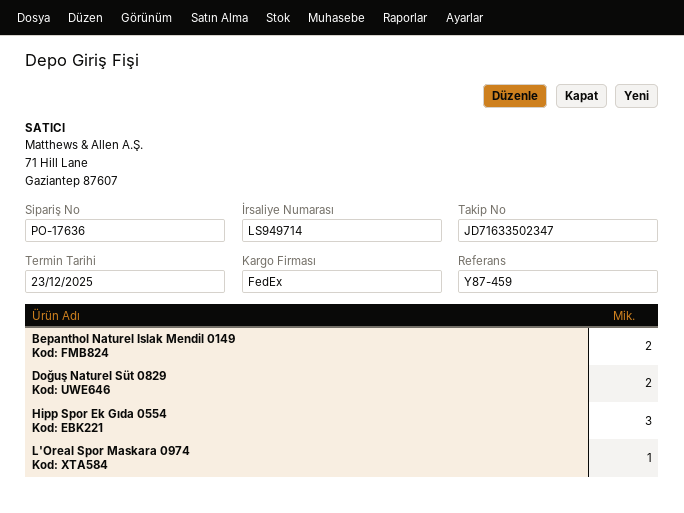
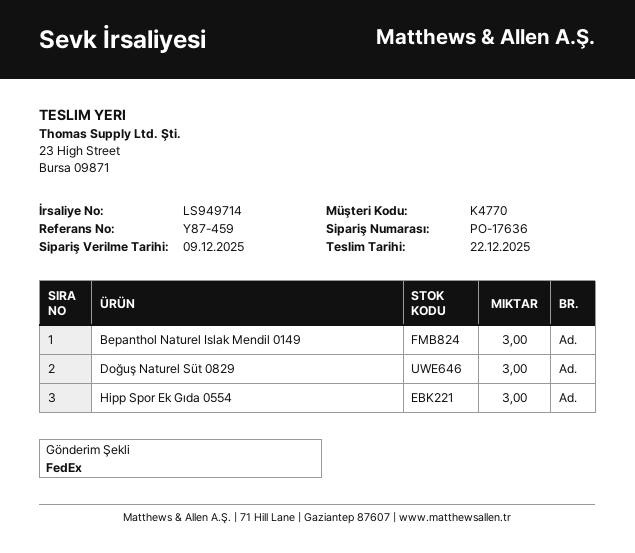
delivery date: 2025-12-23 -> 2025-12-22
Bepanthol Naturel Islak Mendil 0149: 2 -> 3
Doğuş Naturel Süt 0829: 2 -> 3
L'Oreal Spor Maskara 0974: 1 -> none

